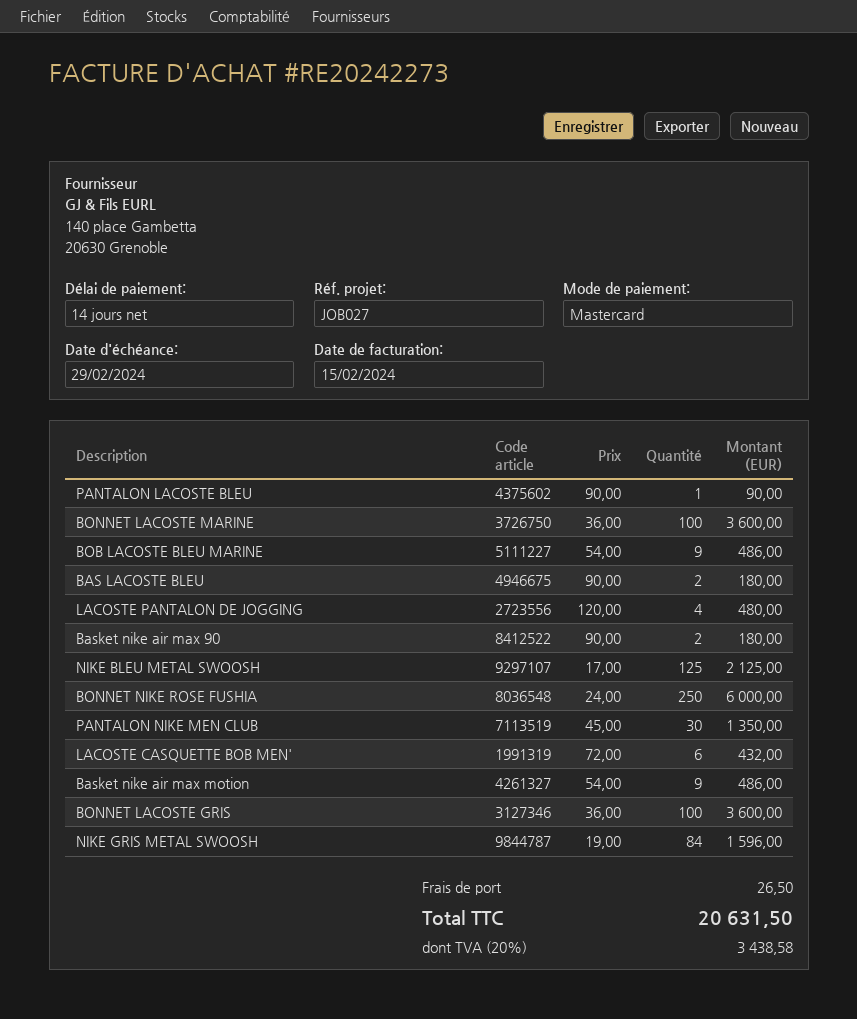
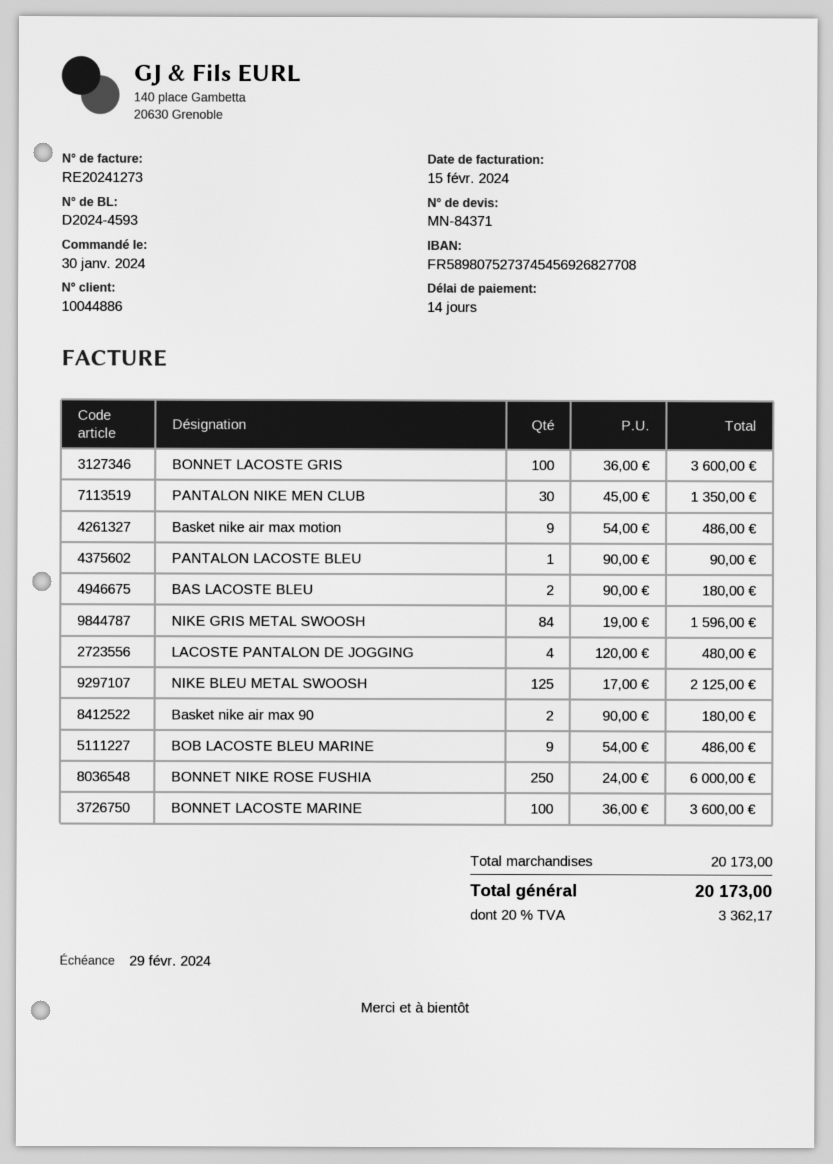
invoice number: RE20242273 -> RE20241273
LACOSTE CASQUETTE BOB MEN': 6 x 72.00 = 432.00 -> none
shipping: 26.50 -> none
tax: 20% = 3438.58 -> 20% = 3362.17
total: 20631.50 -> 20173.00

